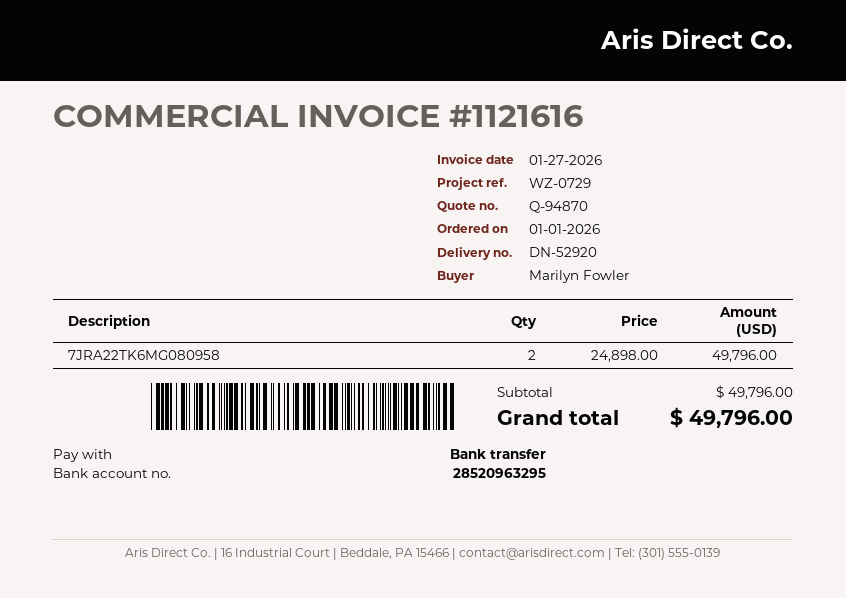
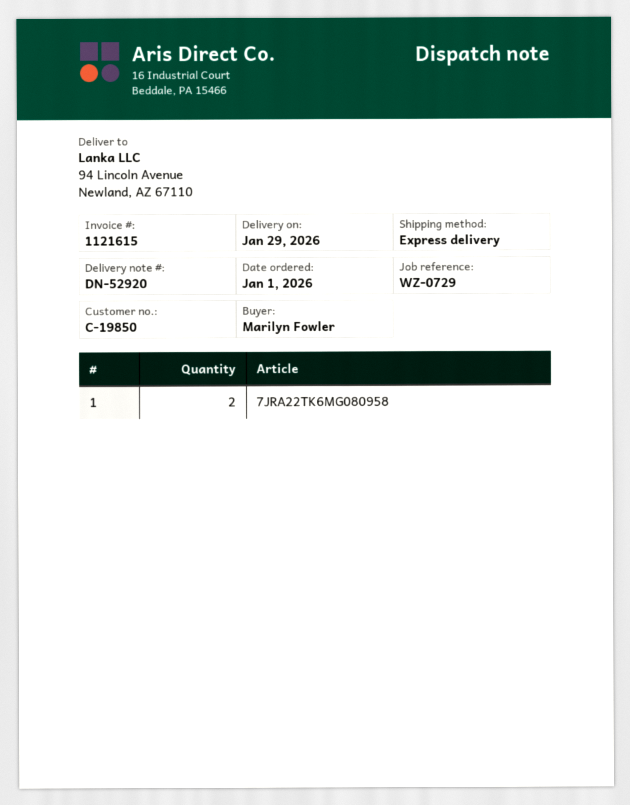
invoice number: 1121616 -> 1121615

